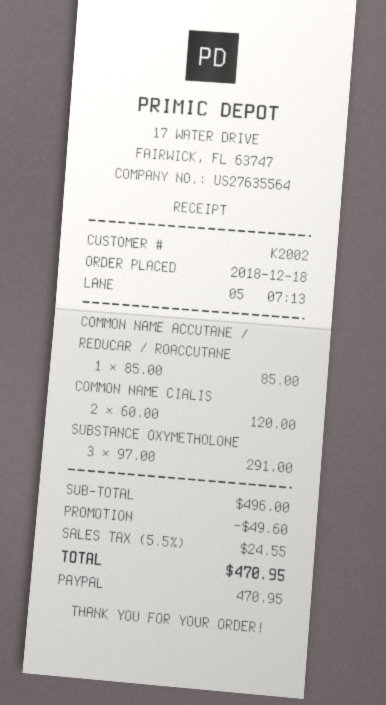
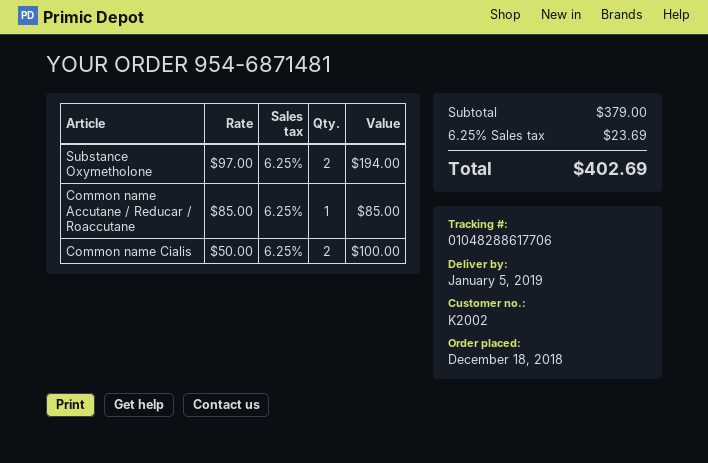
COMMON NAME CIALIS: 2 x 60.00 = 120.00 -> 2 x 50.00 = 100.00
SUBSTANCE OXYMETHOLONE: 3 x 97.00 = 291.00 -> 2 x 97.00 = 194.00
subtotal: 496.00 -> 379.00
discount: 49.60 -> none
tax: 5.5% = 24.55 -> 6.25% = 23.69
total: 470.95 -> 402.69

